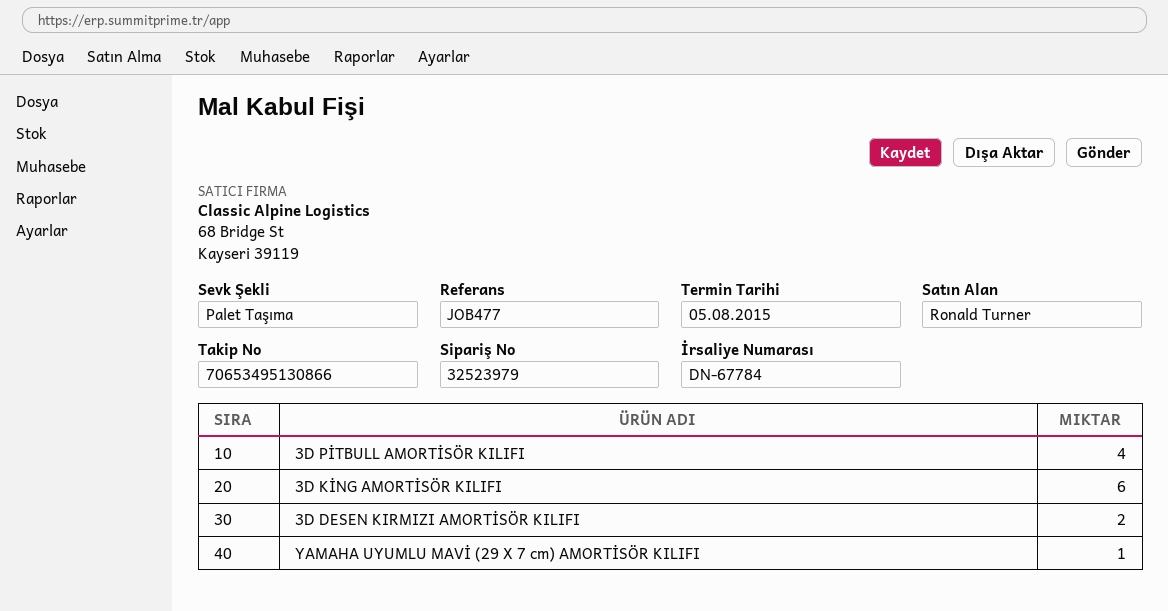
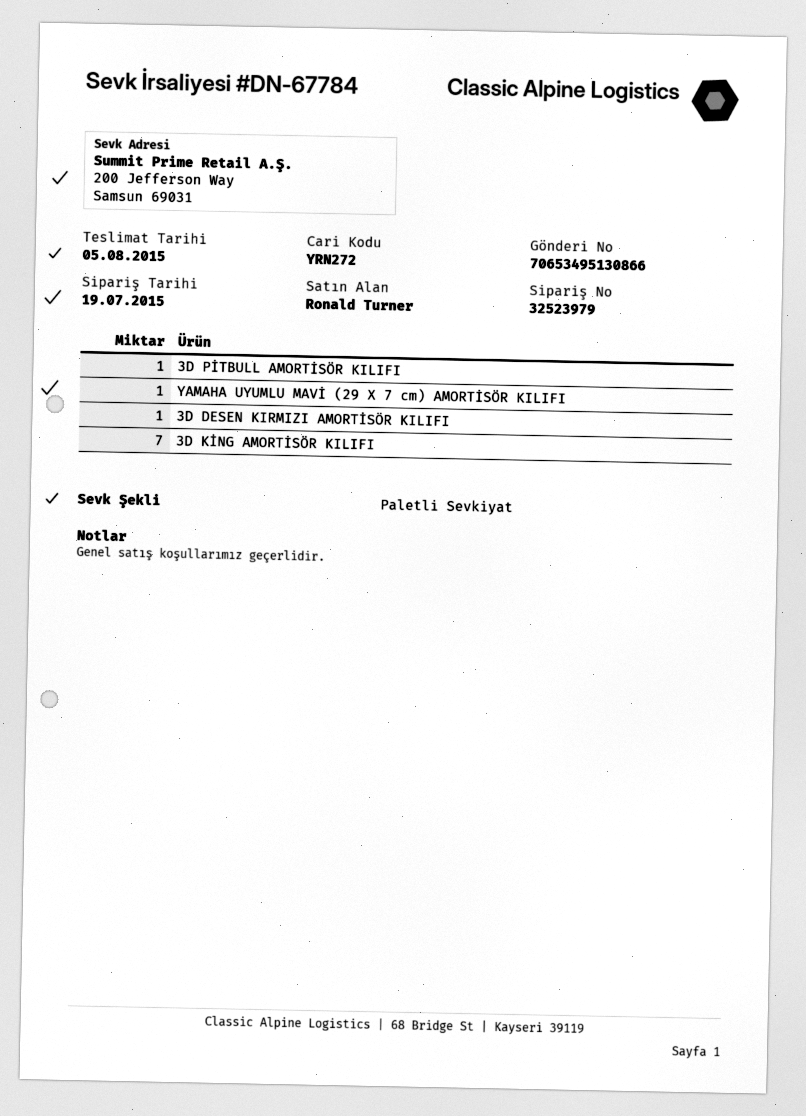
3D PİTBULL AMORTİSÖR KILIFI: 4 -> 1
3D KİNG AMORTİSÖR KILIFI: 6 -> 7
3D DESEN KIRMIZI AMORTİSÖR KILIFI: 2 -> 1

